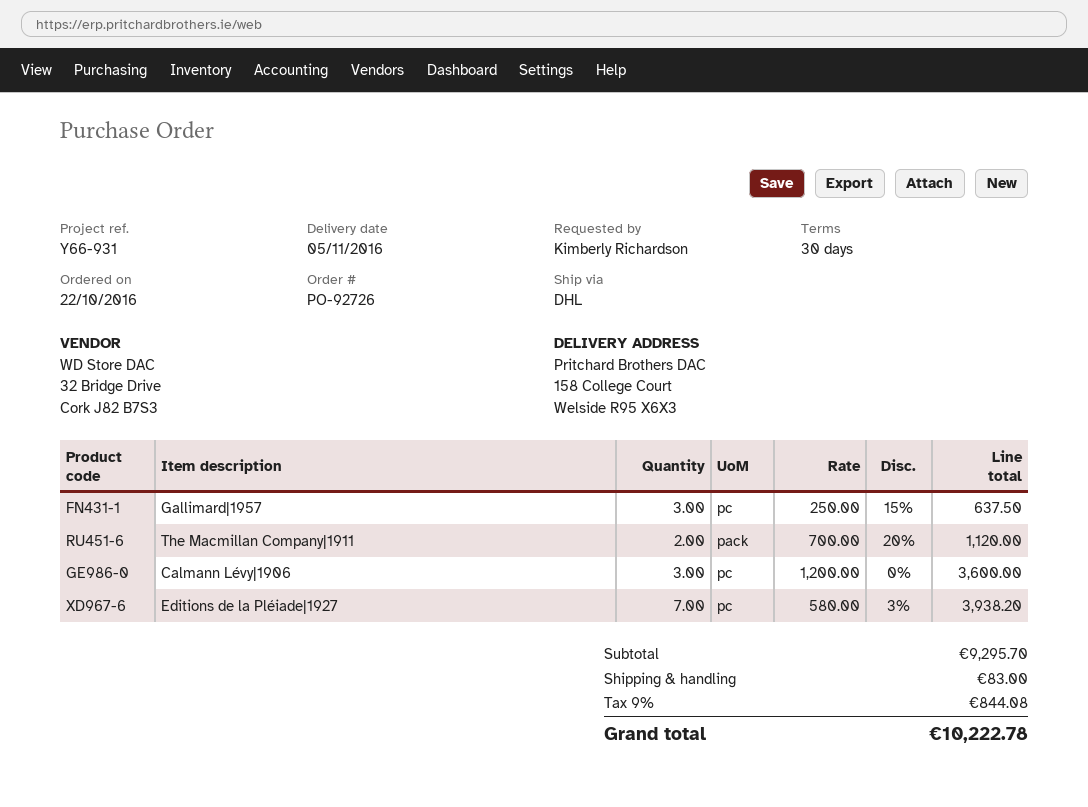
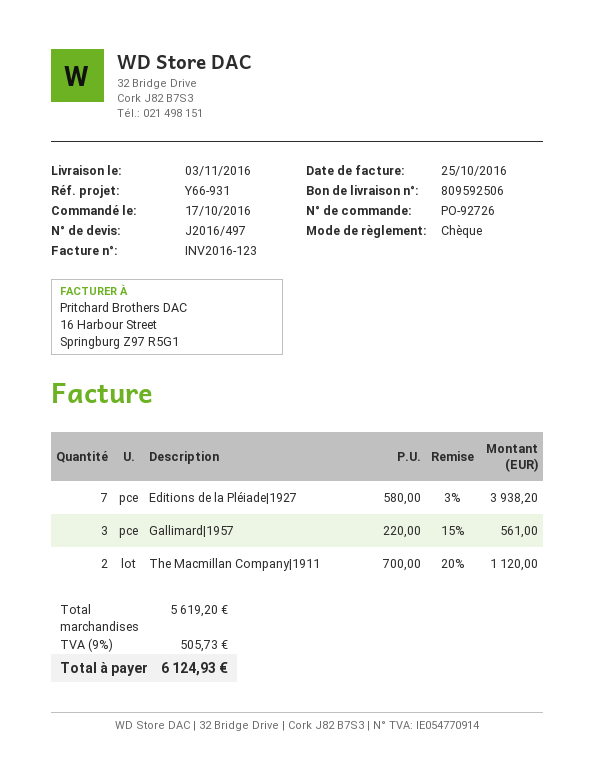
order date: 2016-10-22 -> 2016-10-17
delivery date: 2016-11-05 -> 2016-11-03
Gallimard|1957: 3 x 250.00 - 15% = 637.50 -> 3 x 220.00 - 15% = 561.00
Calmann Lévy|1906: 3 x 1200.00 = 3600.00 -> none
subtotal: 9295.70 -> 5619.20
shipping: 83.00 -> none
tax: 9% = 844.08 -> 9% = 505.73
total: 10222.78 -> 6124.93

